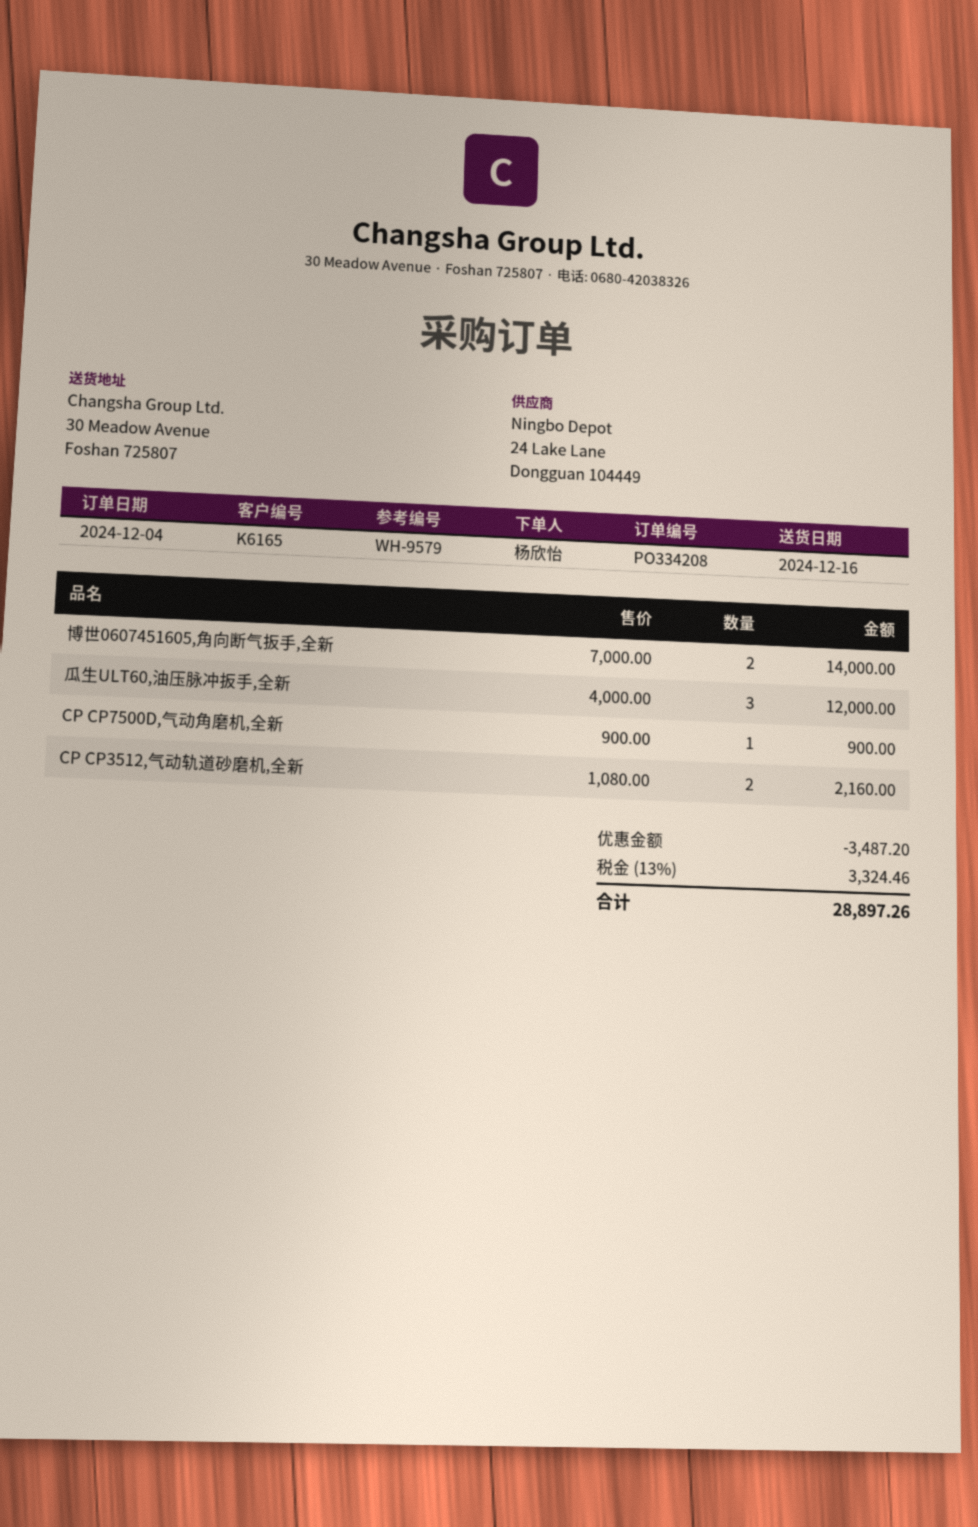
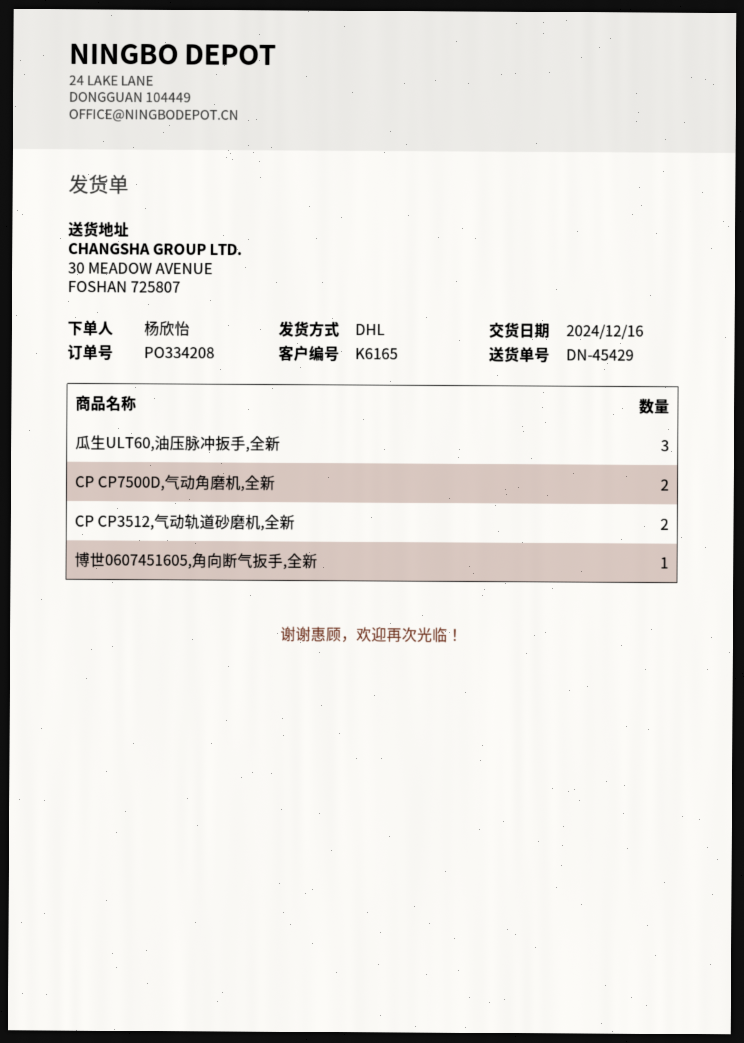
博世0607451605,角向断气扳手,全新: 2 -> 1
CP CP7500D,气动角磨机,全新: 1 -> 2

